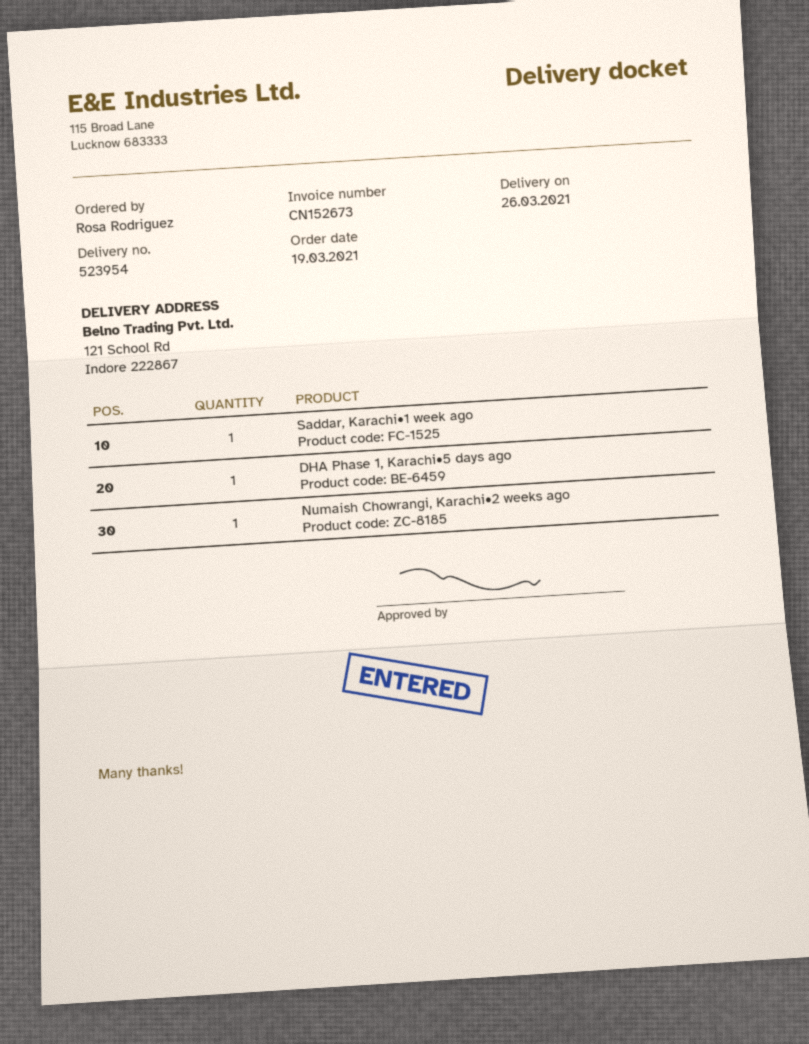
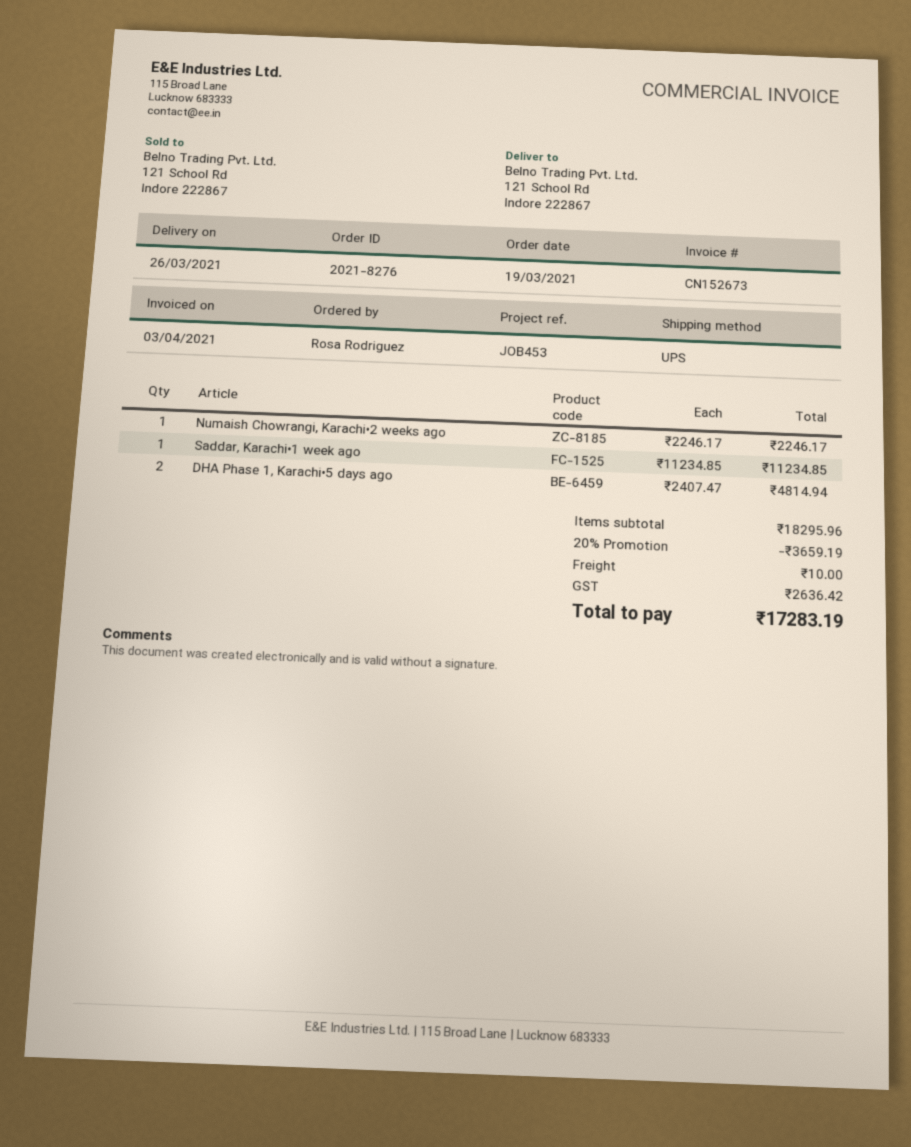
DHA Phase 1, Karachi•5 days ago: 1 -> 2

